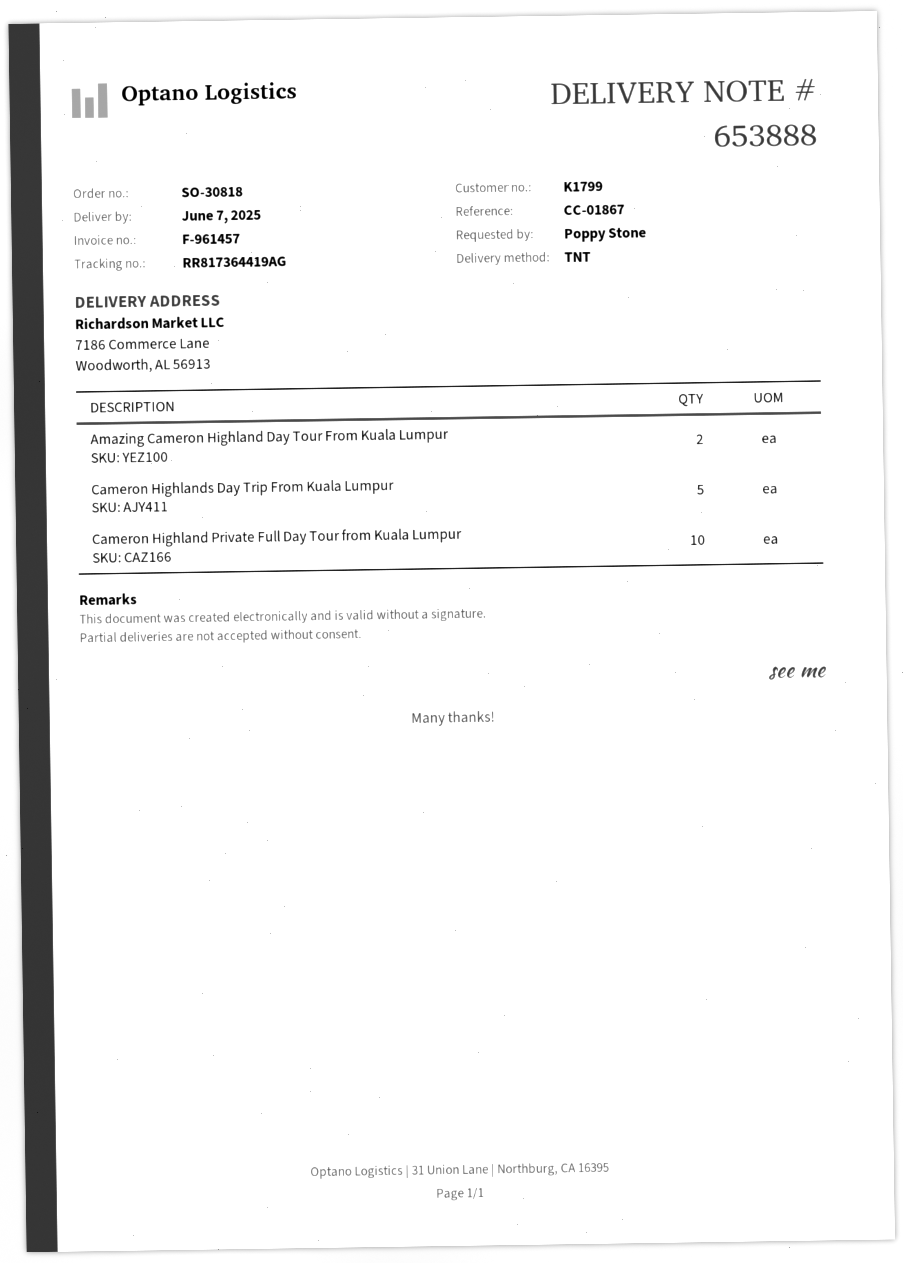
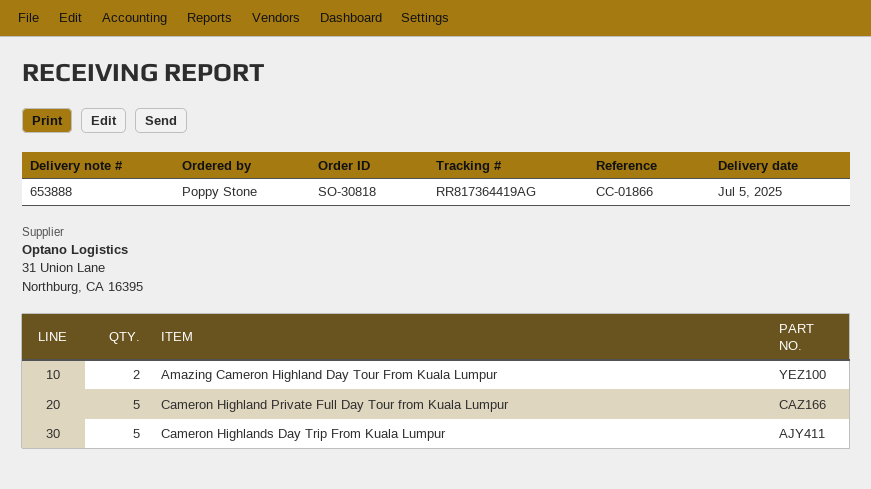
delivery date: 2025-06-07 -> 2025-07-05
reference: CC-01867 -> CC-01866
Cameron Highland Private Full Day Tour from Kuala Lumpur: 10 -> 5

